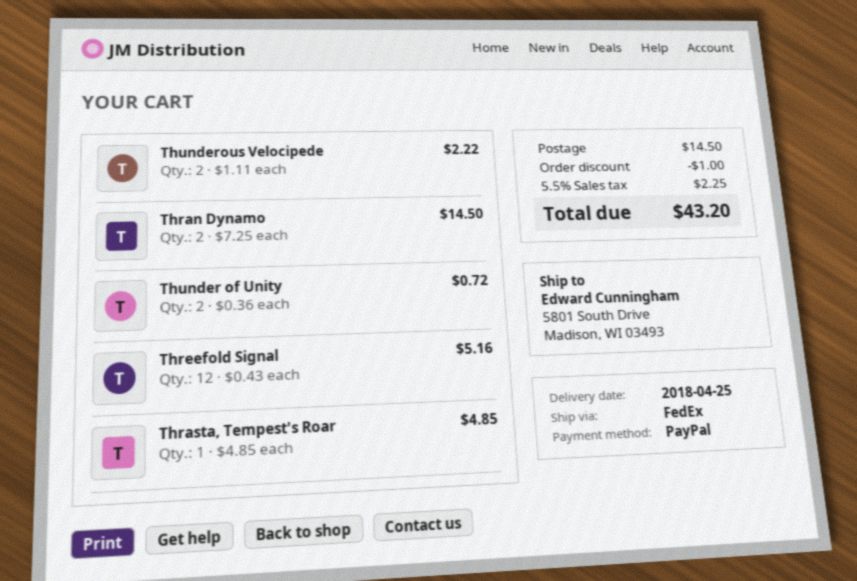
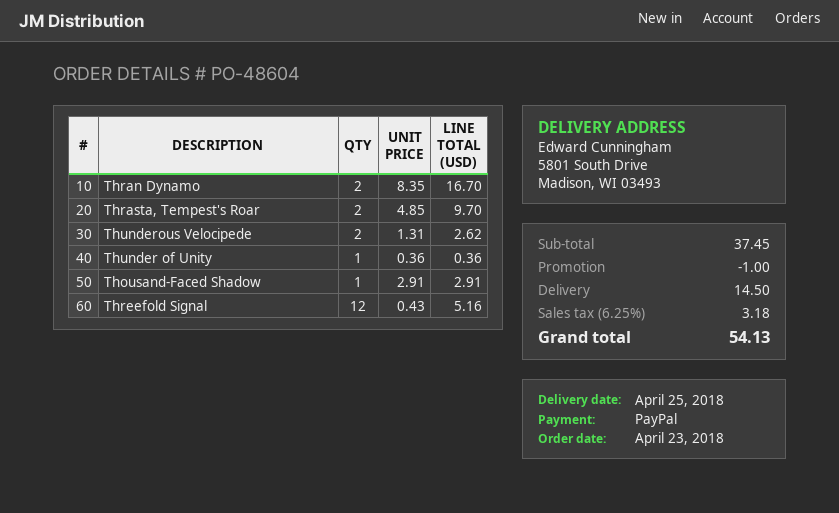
Thunderous Velocipede: 2 x 1.11 = 2.22 -> 2 x 1.31 = 2.62
Thran Dynamo: 2 x 7.25 = 14.50 -> 2 x 8.35 = 16.70
Thunder of Unity: 2 x 0.36 = 0.72 -> 1 x 0.36 = 0.36
Thrasta, Tempest's Roar: 1 x 4.85 = 4.85 -> 2 x 4.85 = 9.70
Thousand-Faced Shadow: none -> 1 x 2.91 = 2.91
tax: 5.5% = 2.25 -> 6.25% = 3.18
total: 43.20 -> 54.13

